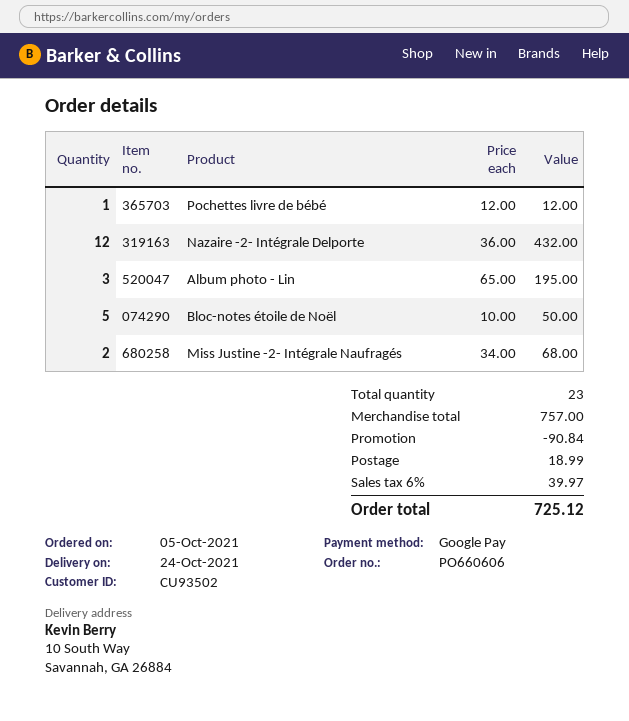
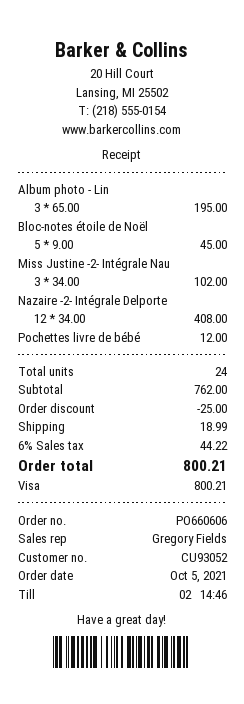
customer number: CU93502 -> CU93052
payment method: Google Pay -> Visa
Nazaire -2- Intégrale Delporte: 12 x 36.00 = 432.00 -> 12 x 34.00 = 408.00
Bloc-notes étoile de Noël: 5 x 10.00 = 50.00 -> 5 x 9.00 = 45.00
Miss Justine -2- Intégrale Naufragés: 2 x 34.00 = 68.00 -> 3 x 34.00 = 102.00
total quantity: 23 -> 24
subtotal: 757.00 -> 762.00
discount: 90.84 -> 25.00
tax: 6% = 39.97 -> 6% = 44.22
total: 725.12 -> 800.21

